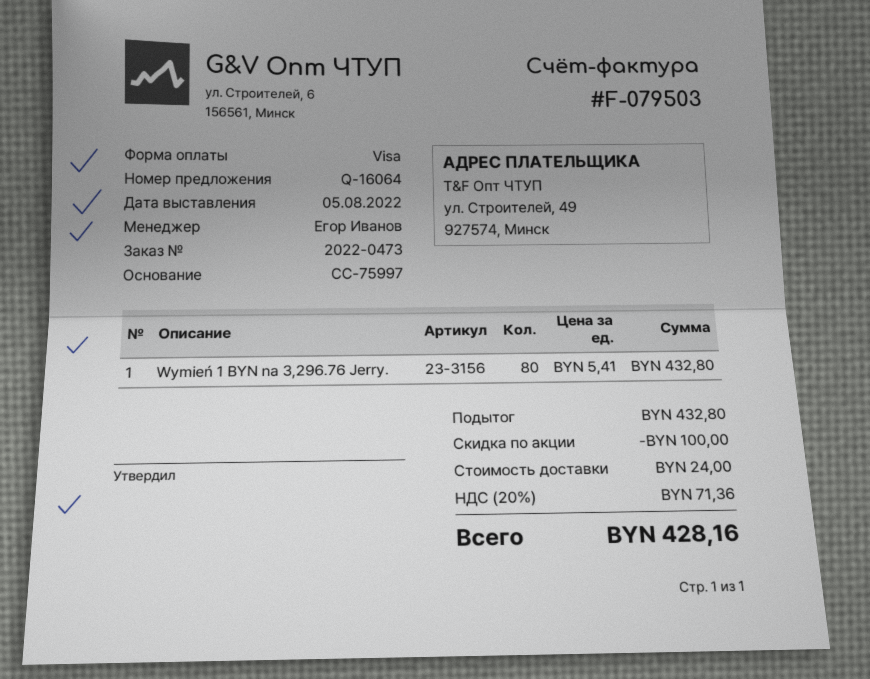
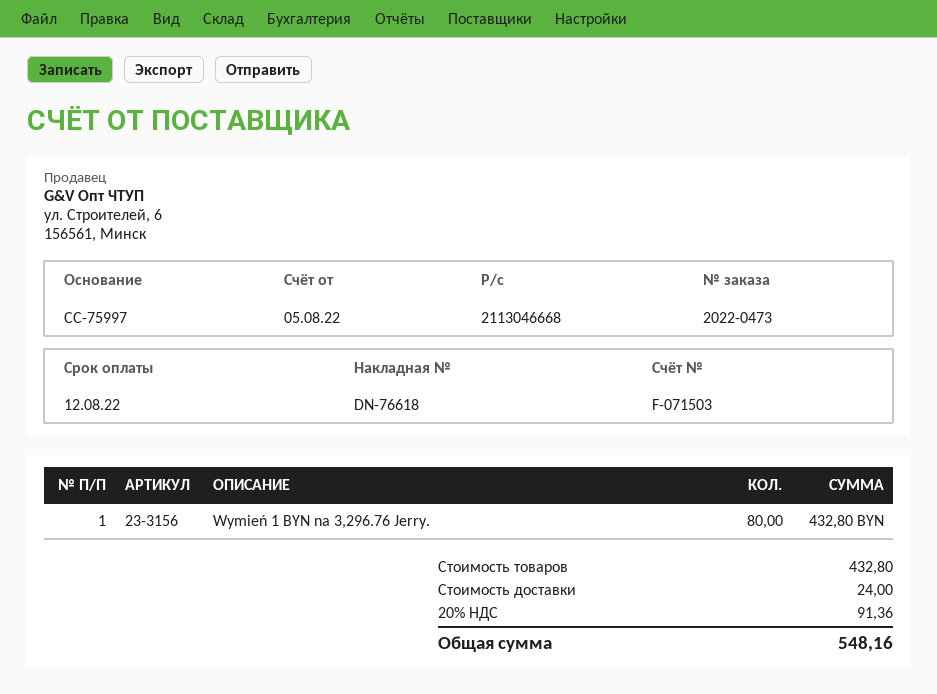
invoice number: F-079503 -> F-071503
discount: 100.00 -> none
tax: 20% = 71.36 -> 20% = 91.36
total: 428.16 -> 548.16

